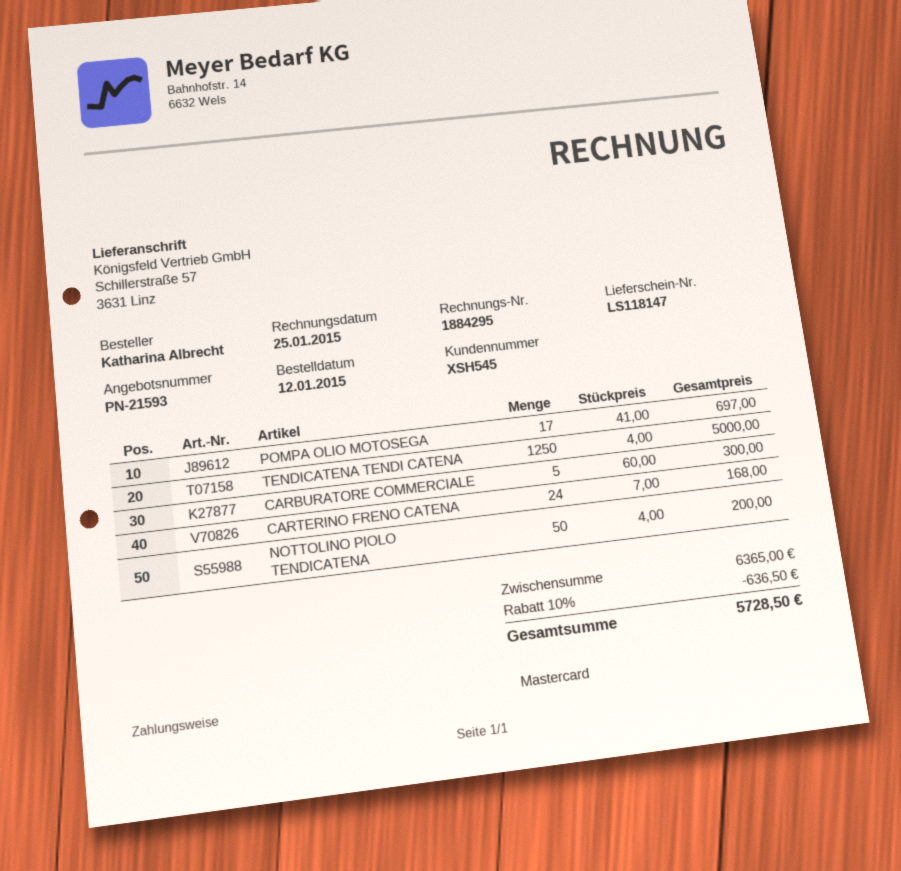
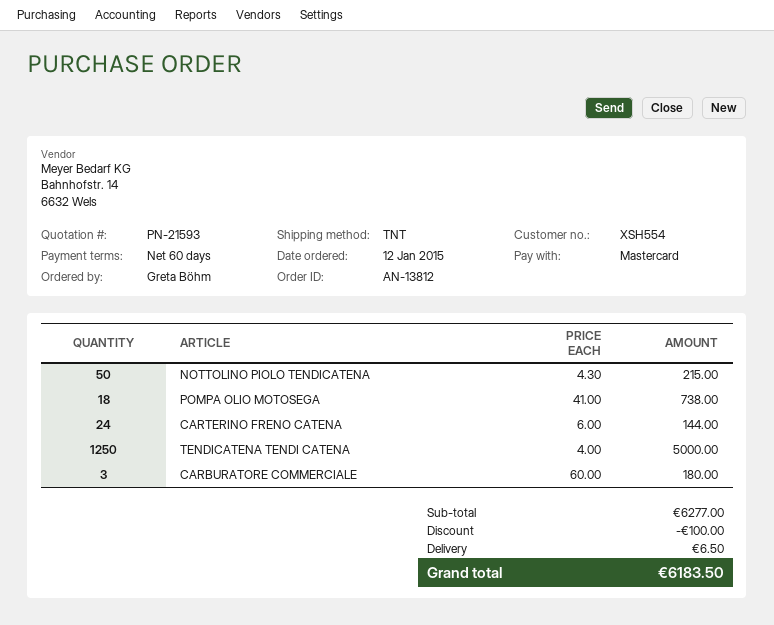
customer number: XSH545 -> XSH554
ordered by: Katharina Albrecht -> Greta Böhm
POMPA OLIO MOTOSEGA: 17 x 41.00 = 697.00 -> 18 x 41.00 = 738.00
CARBURATORE COMMERCIALE: 5 x 60.00 = 300.00 -> 3 x 60.00 = 180.00
CARTERINO FRENO CATENA: 24 x 7.00 = 168.00 -> 24 x 6.00 = 144.00
NOTTOLINO PIOLO TENDICATENA: 50 x 4.00 = 200.00 -> 50 x 4.30 = 215.00
subtotal: 6365.00 -> 6277.00
discount: 636.50 -> 100.00
shipping: none -> 6.50
total: 5728.50 -> 6183.50

